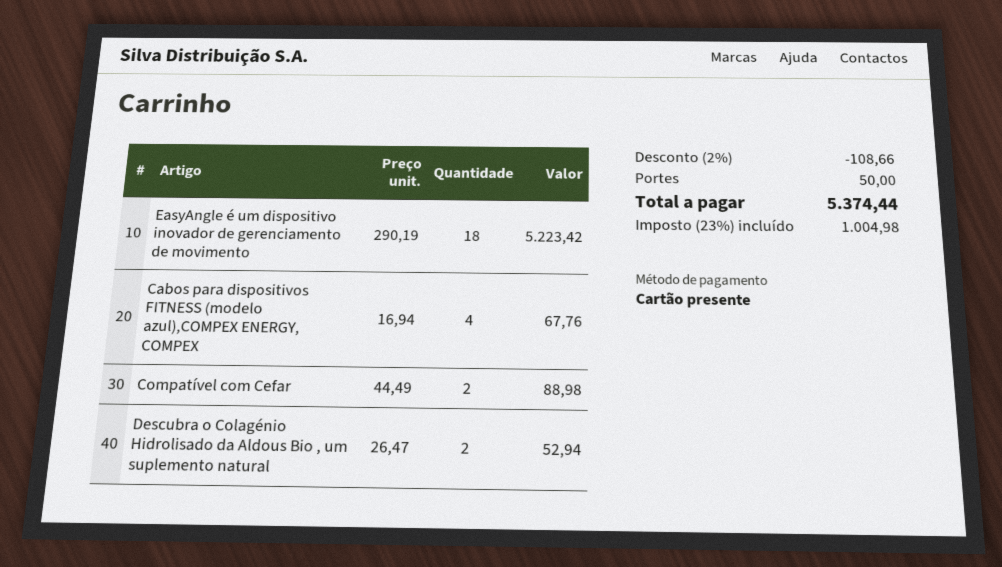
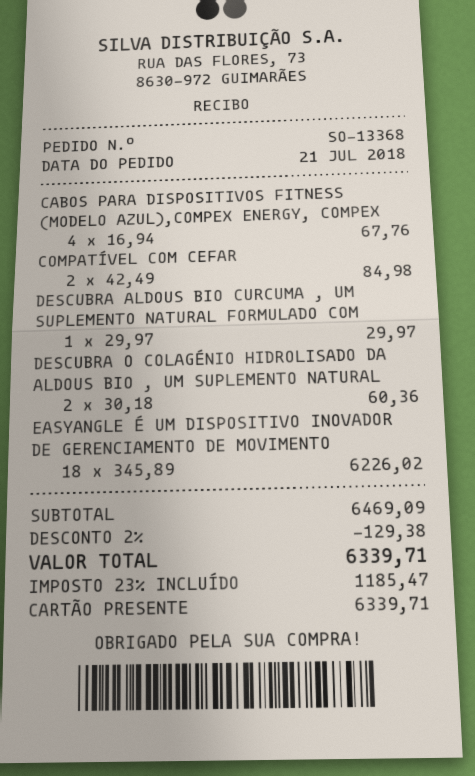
EasyAngle é um dispositivo inovador de gerenciamento de movimento: 18 x 290.19 = 5223.42 -> 18 x 345.89 = 6226.02
Compatível com Cefar: 2 x 44.49 = 88.98 -> 2 x 42.49 = 84.98
Descubra o Colagénio Hidrolisado da Aldous Bio , um suplemento natural: 2 x 26.47 = 52.94 -> 2 x 30.18 = 60.36
DESCUBRA ALDOUS BIO CURCUMA , UM SUPLEMENTO NATURAL FORMULADO COM: none -> 1 x 29.97 = 29.97
discount: 2% = 108.66 -> 2% = 129.38
shipping: 50.00 -> none
tax: 23% = 1004.98 -> 23% = 1185.47
total: 5374.44 -> 6339.71

